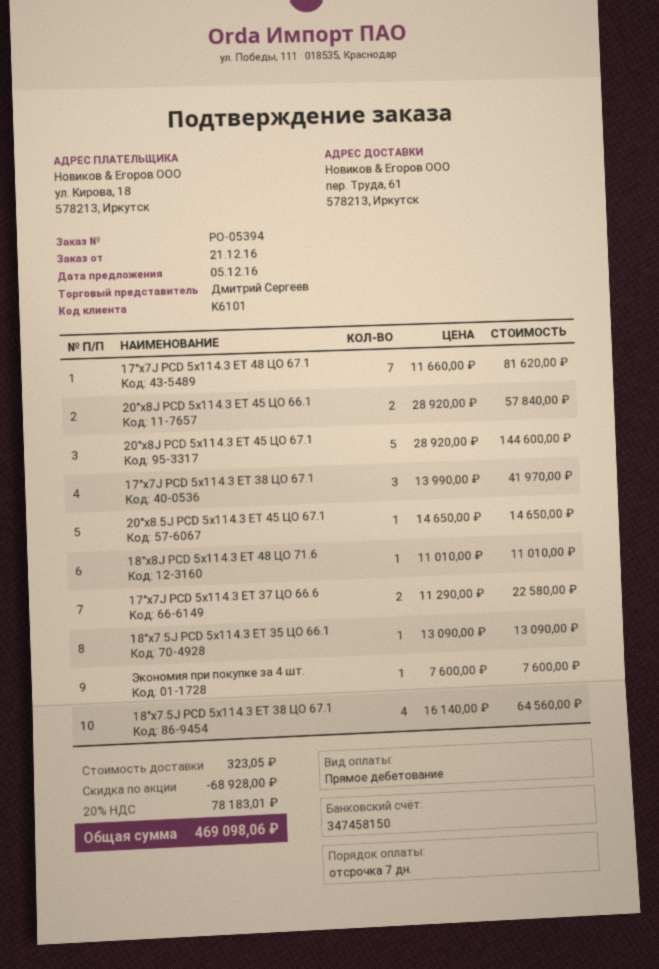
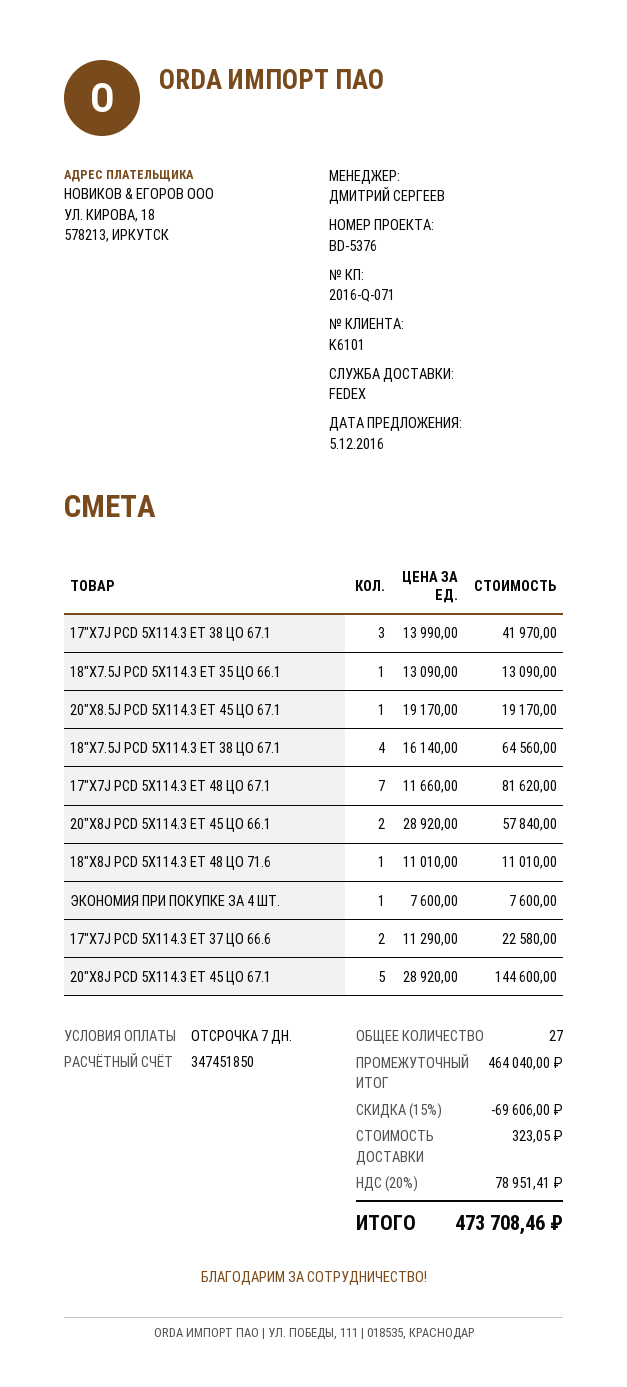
bank account: 347458150 -> 347451850
20"x8.5J PCD 5x114.3 ЕТ 45 ЦО 67.1: 1 x 14650.00 = 14650.00 -> 1 x 19170.00 = 19170.00
discount: 68928.00 -> 69606.00
tax: 20% = 78183.01 -> 20% = 78951.41
total: 469098.06 -> 473708.46

